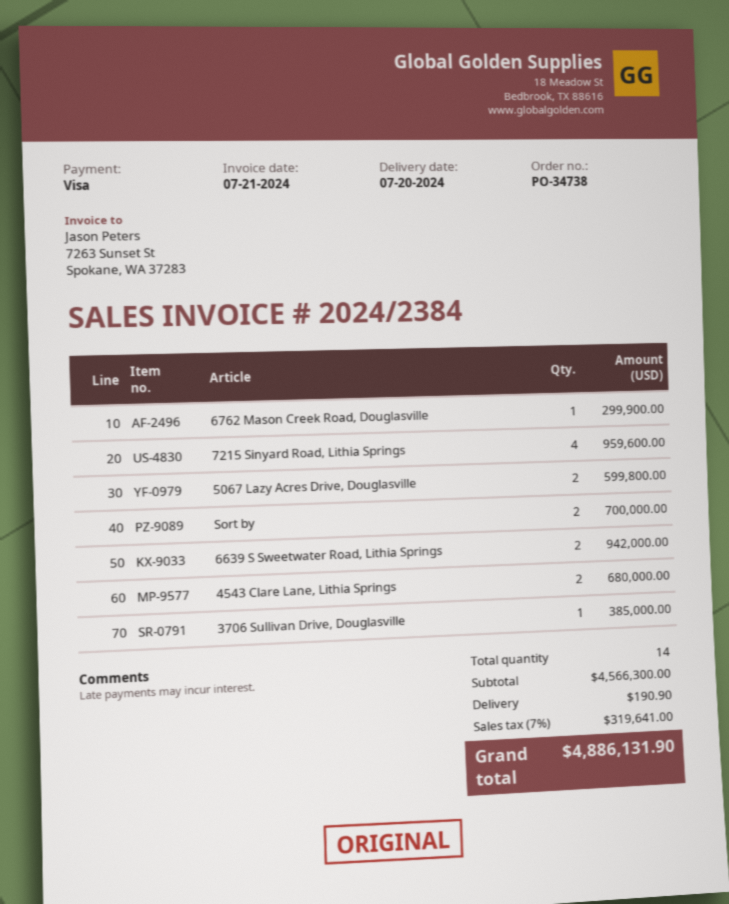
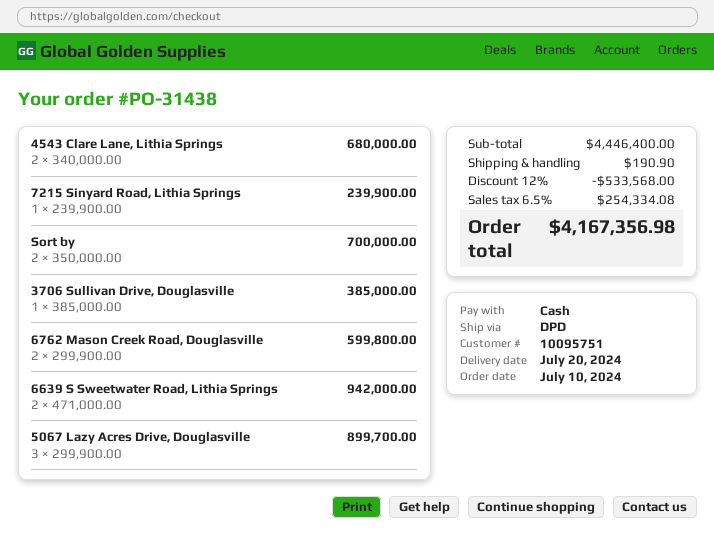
order number: PO-34738 -> PO-31438
payment method: Visa -> cash
6762 Mason Creek Road, Douglasville: 1 for 299900.00 -> 2 for 599800.00
7215 Sinyard Road, Lithia Springs: 4 for 959600.00 -> 1 for 239900.00
5067 Lazy Acres Drive, Douglasville: 2 for 599800.00 -> 3 for 899700.00
subtotal: 4566300.00 -> 4446400.00
discount: none -> 12% = 533568.00
tax: 7% = 319641.00 -> 6.5% = 254334.08
total: 4886131.90 -> 4167356.98

